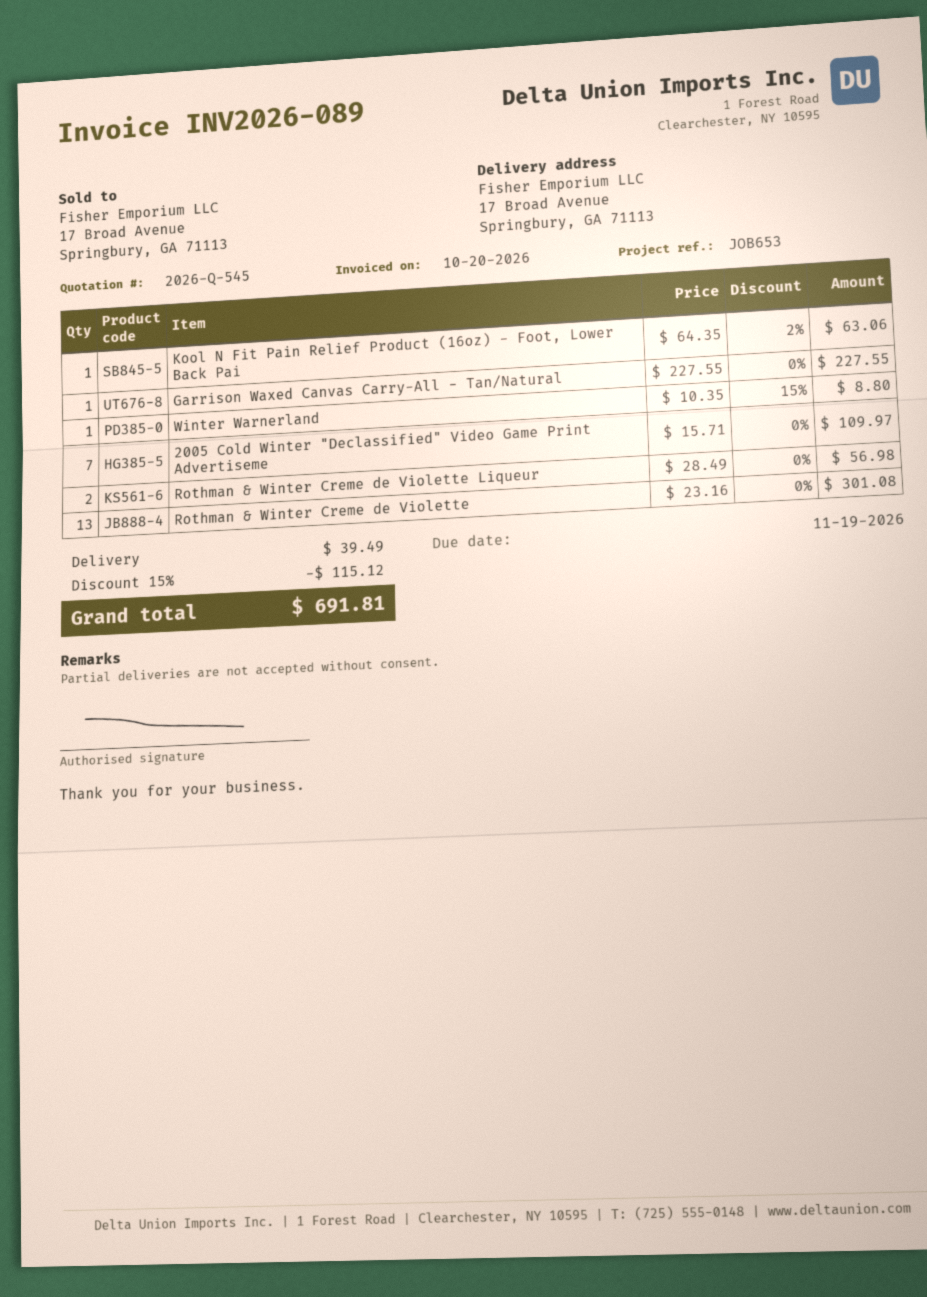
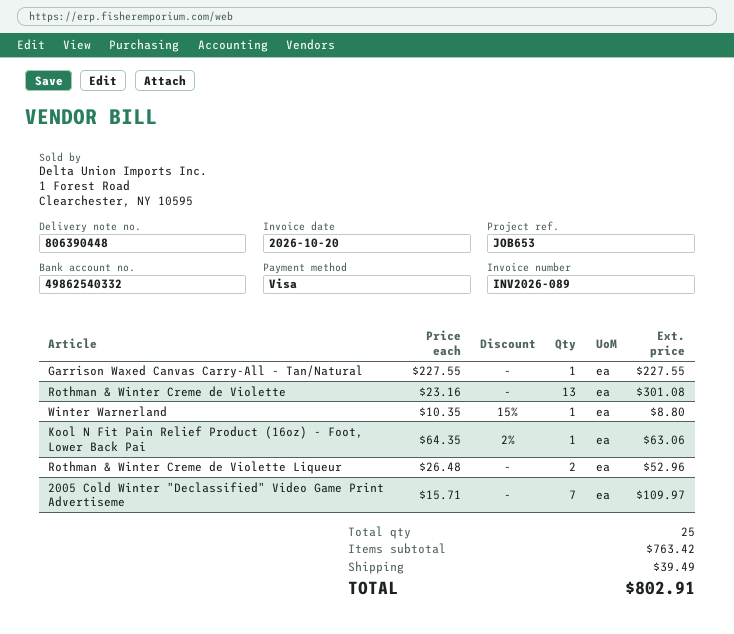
Rothman & Winter Creme de Violette Liqueur: 2 x 28.49 = 56.98 -> 2 x 26.48 = 52.96
discount: 15% = 115.12 -> none
total: 691.81 -> 802.91

